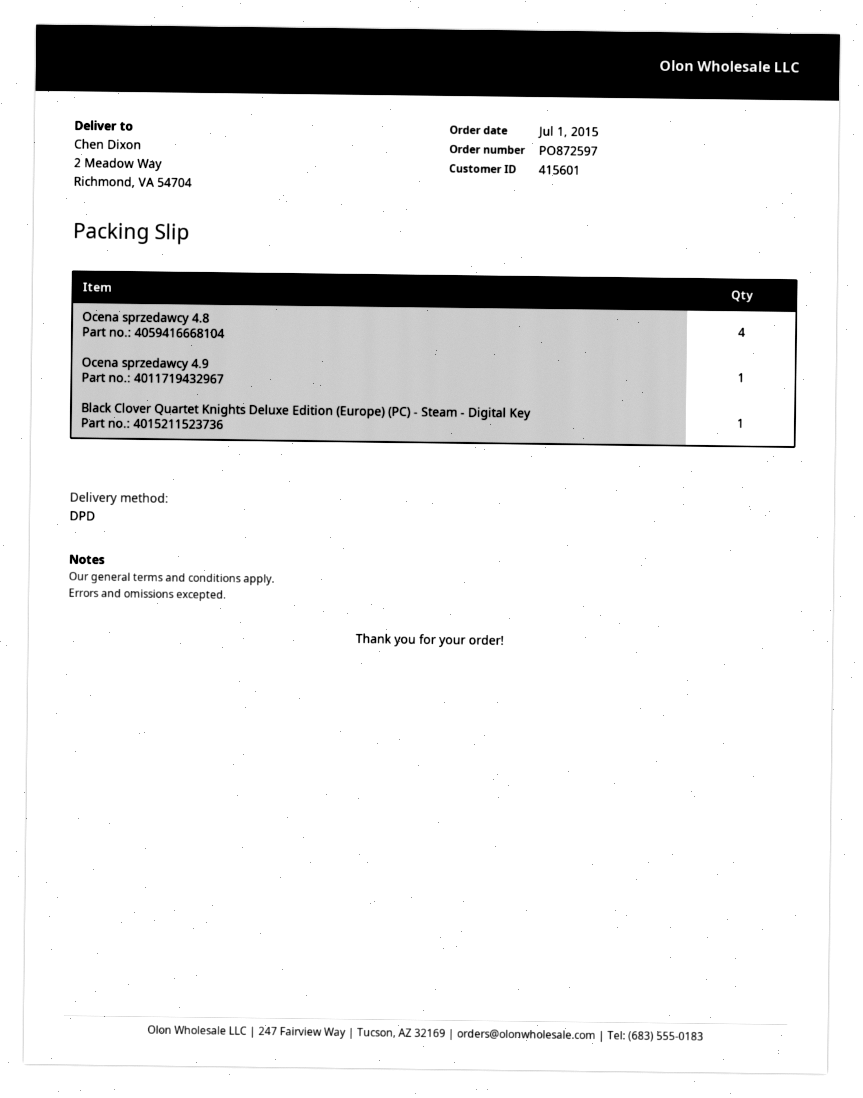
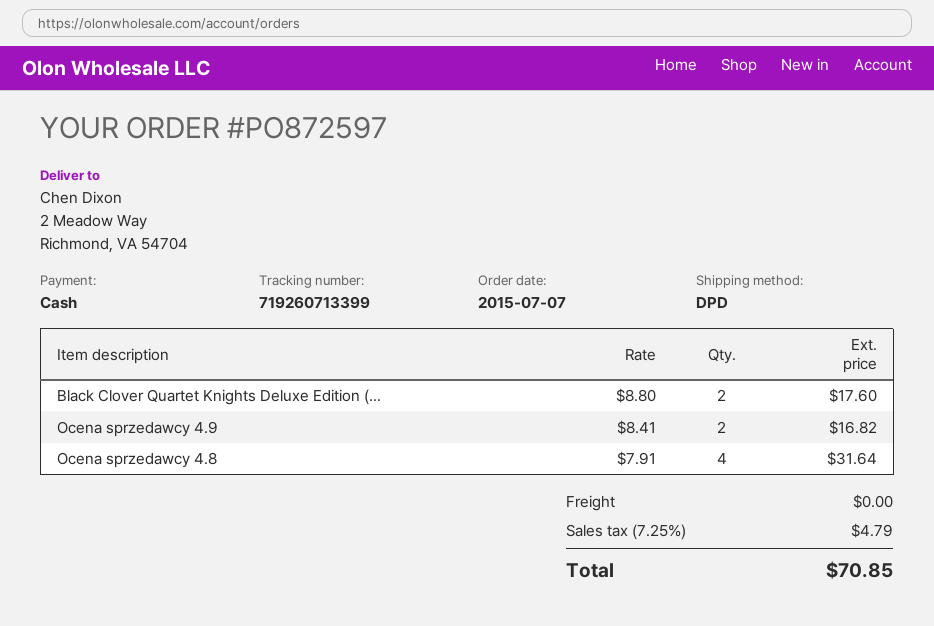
order date: 2015-07-01 -> 2015-07-07
Ocena sprzedawcy 4.9: 1 -> 2
Black Clover Quartet Knights Deluxe Edition (Europe) (PC) - Steam - Digital Key: 1 -> 2

